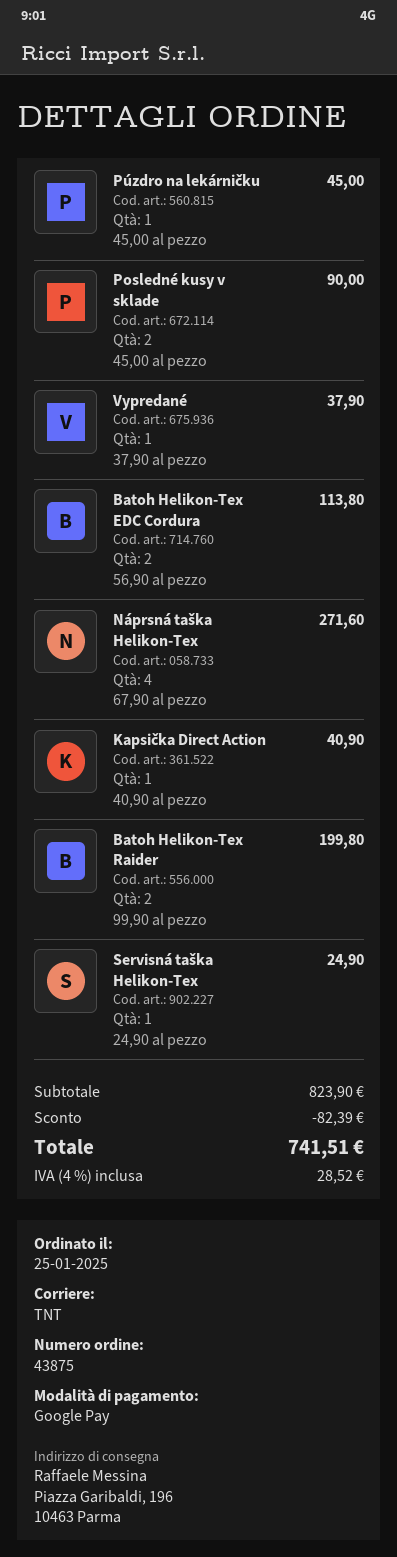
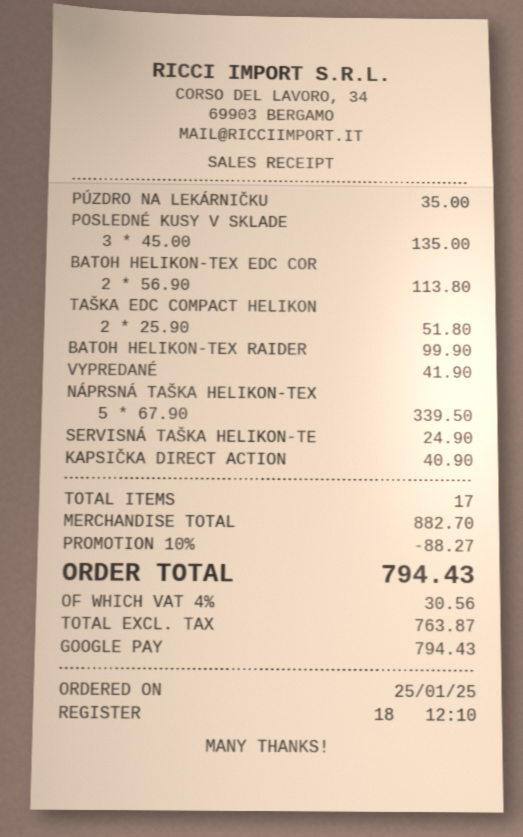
Púzdro na lekárničku: 1 x 45.00 = 45.00 -> 1 x 35.00 = 35.00
Posledné kusy v sklade: 2 x 45.00 = 90.00 -> 3 x 45.00 = 135.00
Vypredané: 1 x 37.90 = 37.90 -> 1 x 41.90 = 41.90
Náprsná taška Helikon-Tex: 4 x 67.90 = 271.60 -> 5 x 67.90 = 339.50
Batoh Helikon-Tex Raider: 2 x 99.90 = 199.80 -> 1 x 99.90 = 99.90
TAŠKA EDC COMPACT HELIKON: none -> 2 x 25.90 = 51.80
subtotal: 823.90 -> 882.70
discount: 82.39 -> 88.27
tax: 4% = 28.52 -> 4% = 30.56
total: 741.51 -> 794.43

